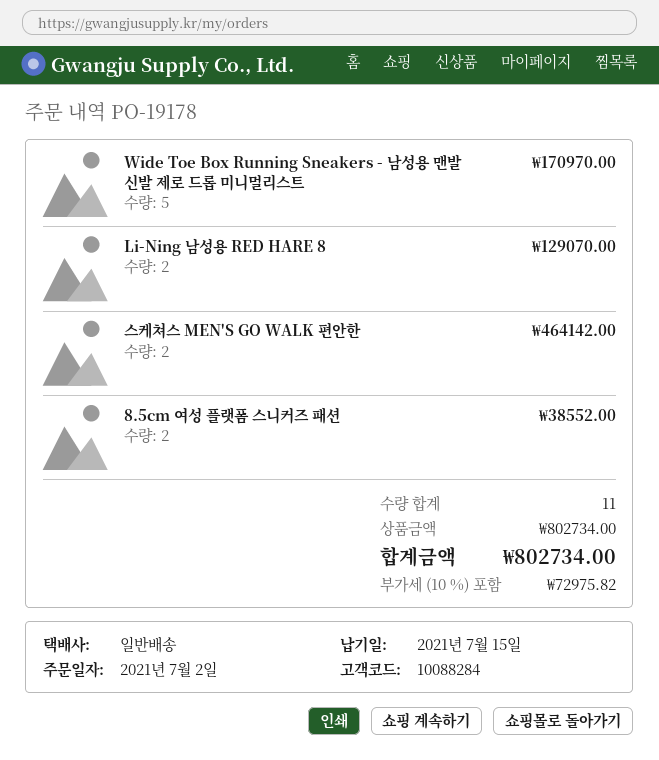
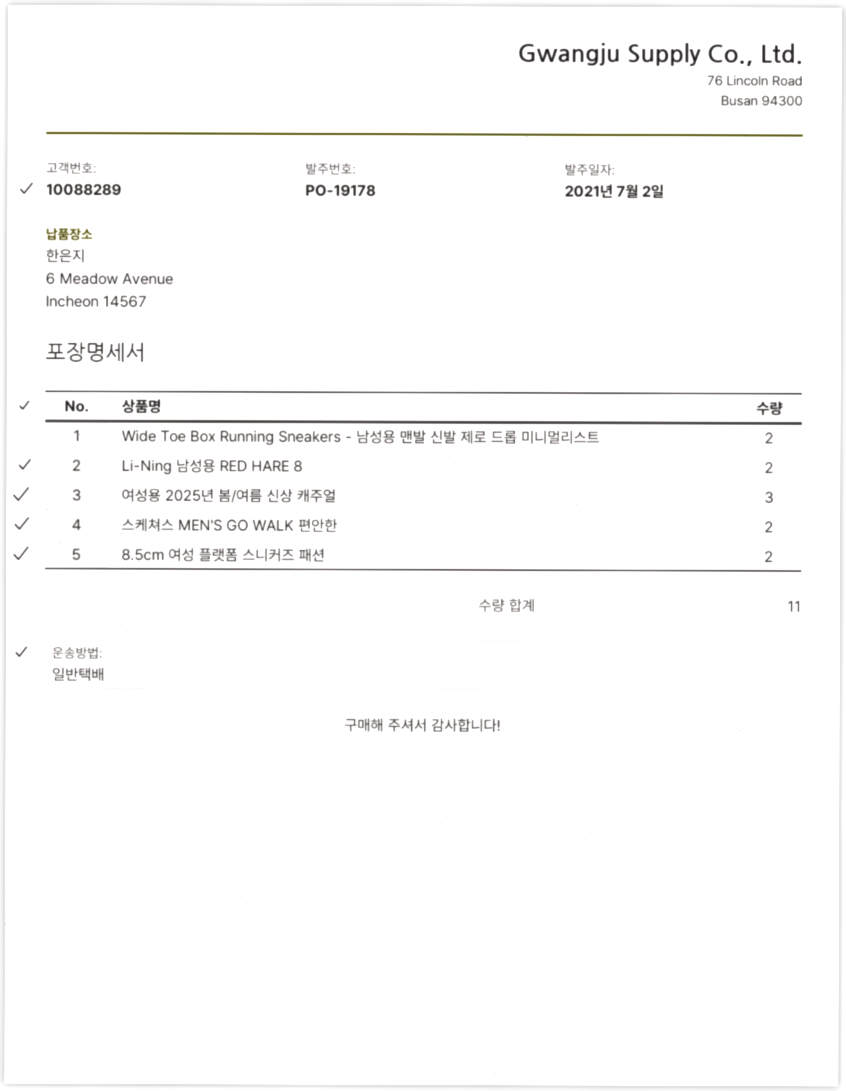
customer number: 10088284 -> 10088289
Wide Toe Box Running Sneakers - 남성용 맨발 신발 제로 드롭 미니멀리스트: 5 -> 2
여성용 2025년 봄/여름 신상 캐주얼: none -> 3

